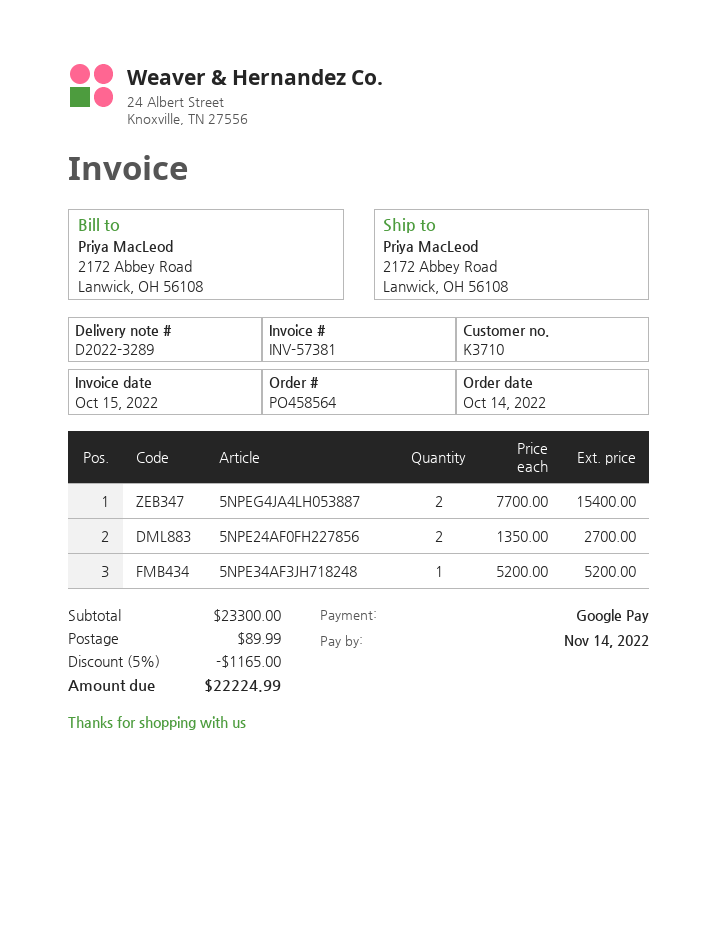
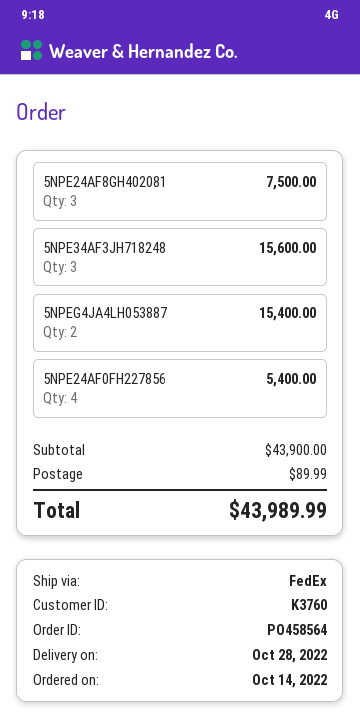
customer number: K3710 -> K3760
5NPE24AF0FH227856: 2 for 2700.00 -> 4 for 5400.00
5NPE34AF3JH718248: 1 for 5200.00 -> 3 for 15600.00
5NPE24AF8GH402081: none -> 3 for 7500.00
subtotal: 23300.00 -> 43900.00
discount: 5% = 1165.00 -> none
total: 22224.99 -> 43989.99

